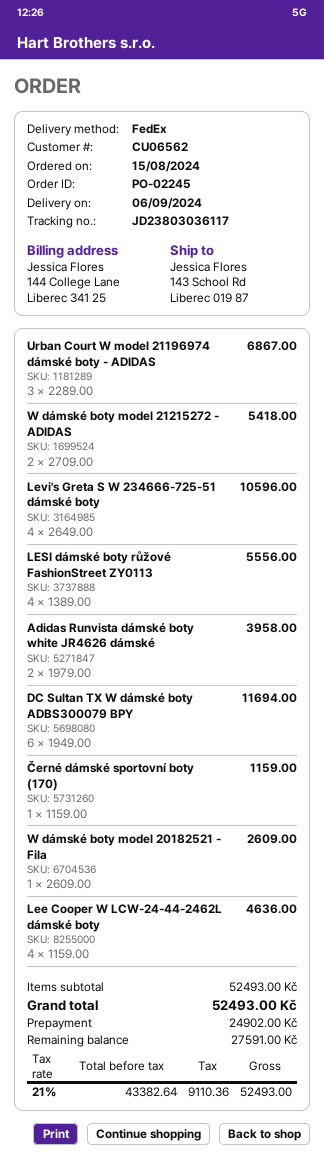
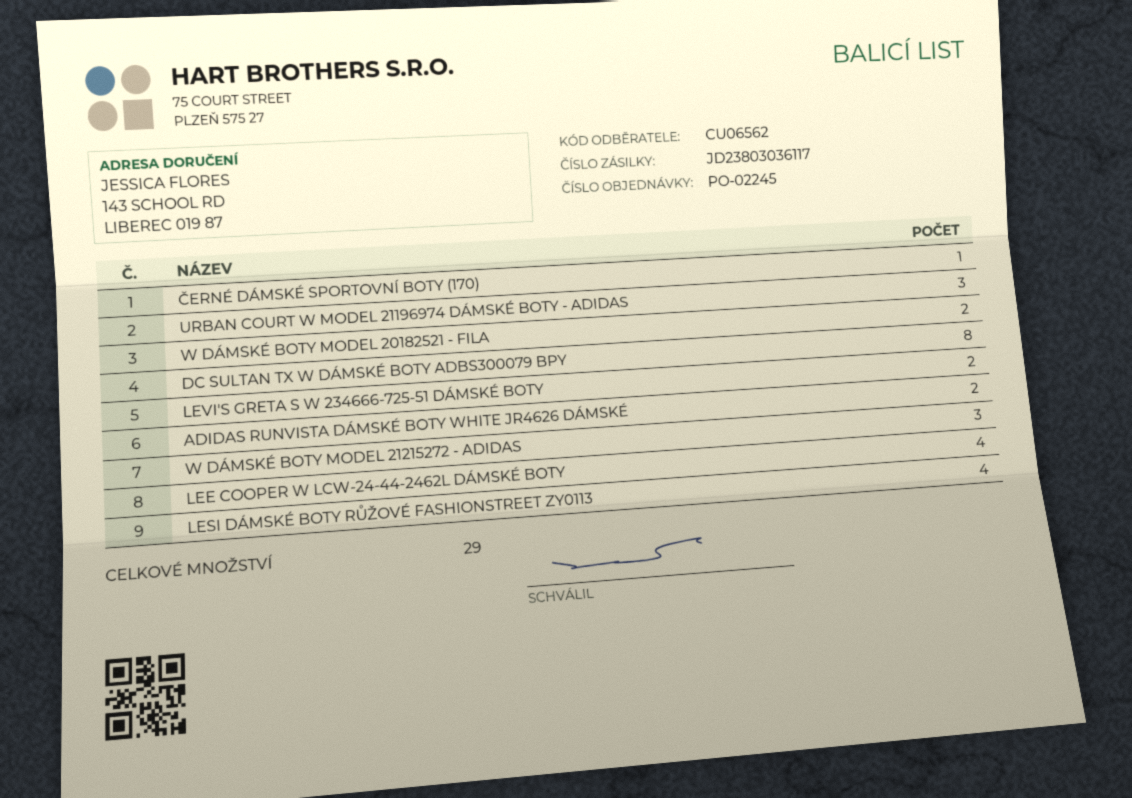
W dámské boty model 21215272 - ADIDAS: 2 -> 3
Levi's Greta S W 234666-725-51 dámské boty: 4 -> 2
DC Sultan TX W dámské boty ADBS300079 BPY: 6 -> 8
W dámské boty model 20182521 - Fila: 1 -> 2

